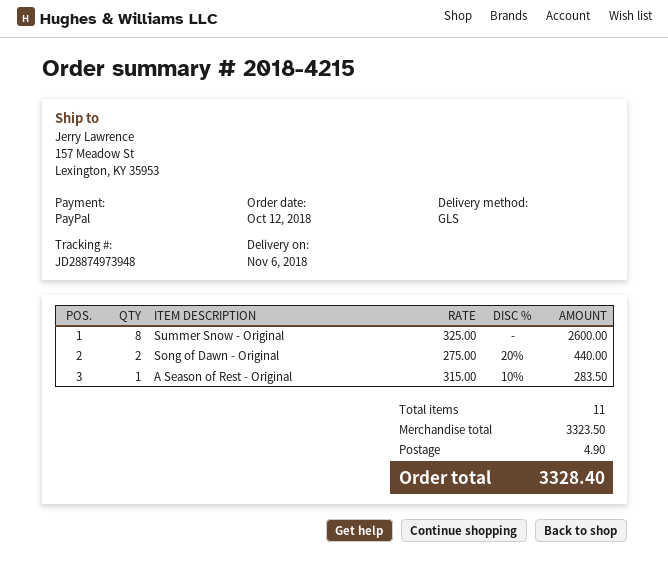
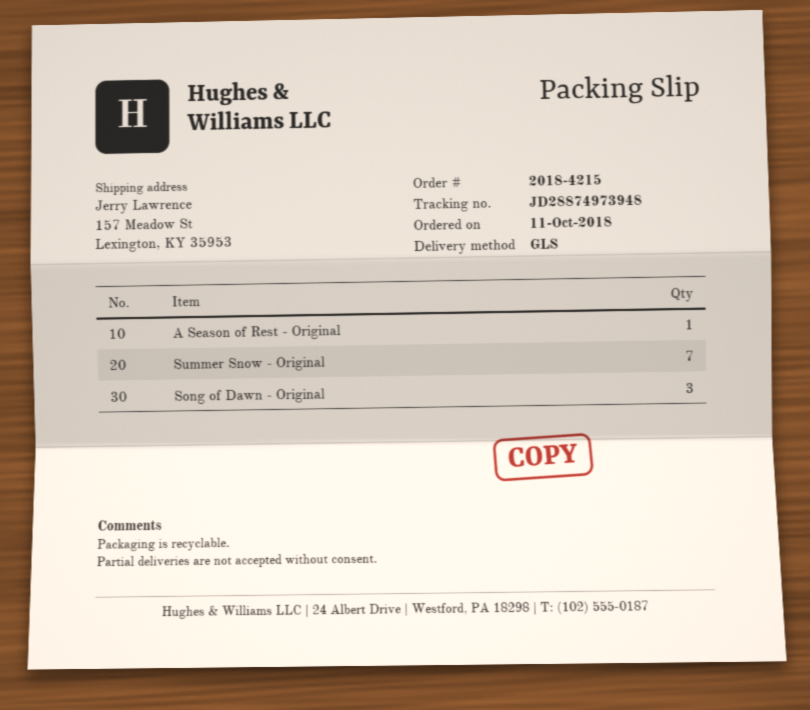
order date: 2018-10-12 -> 2018-10-11
Summer Snow - Original: 8 -> 7
Song of Dawn - Original: 2 -> 3

